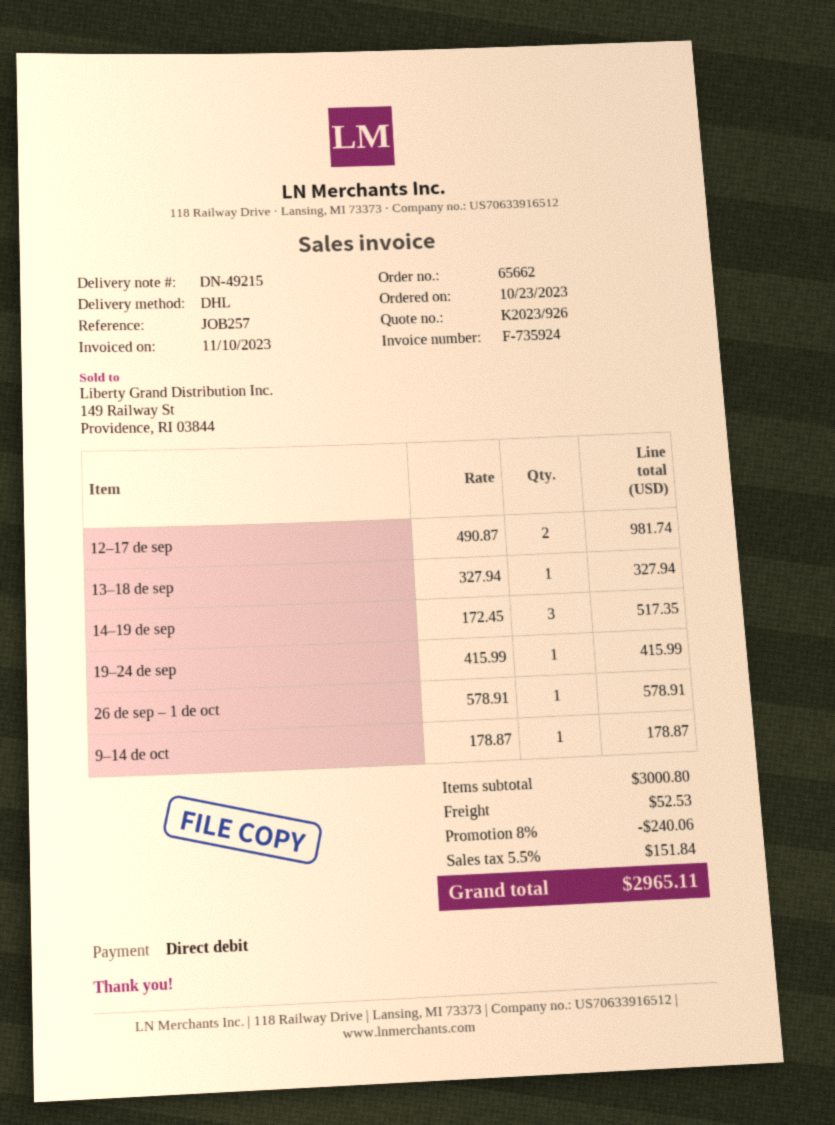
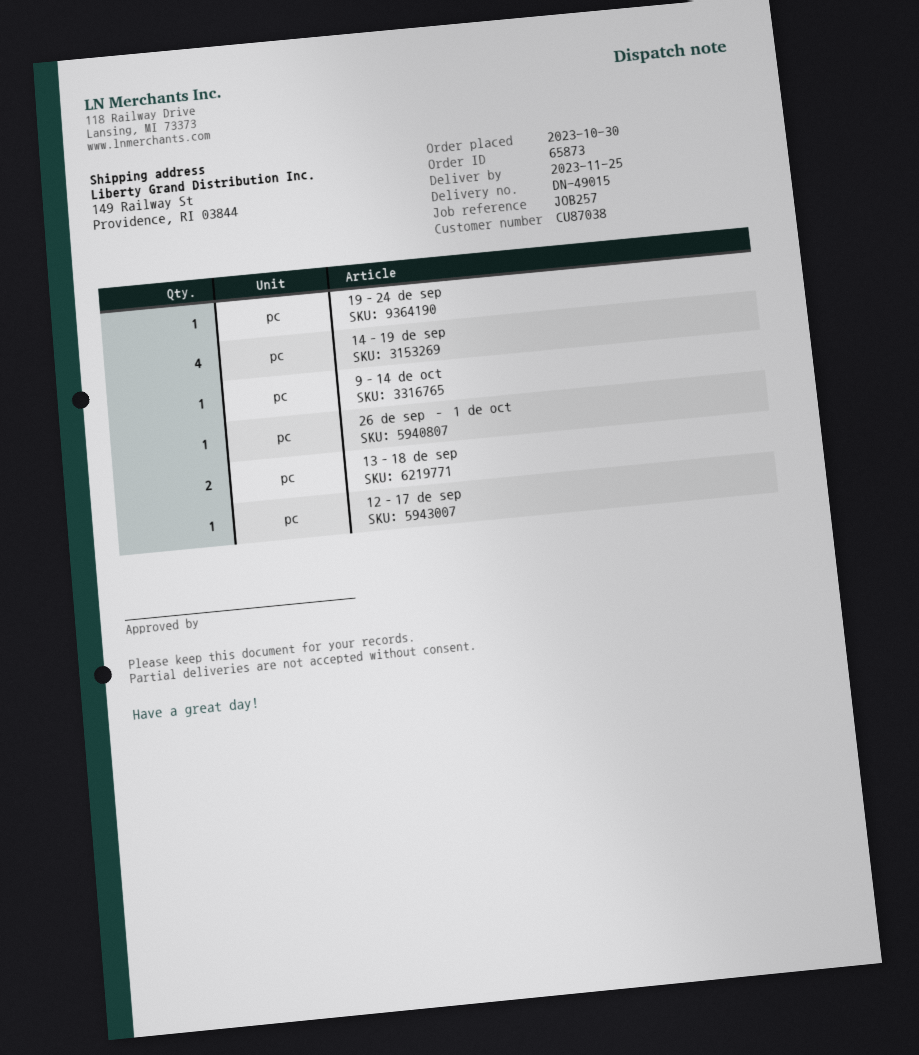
order number: 65662 -> 65873
order date: 2023-10-23 -> 2023-10-30
delivery note number: DN-49215 -> DN-49015
12–17 de sep: 2 -> 1
13–18 de sep: 1 -> 2
14–19 de sep: 3 -> 4

